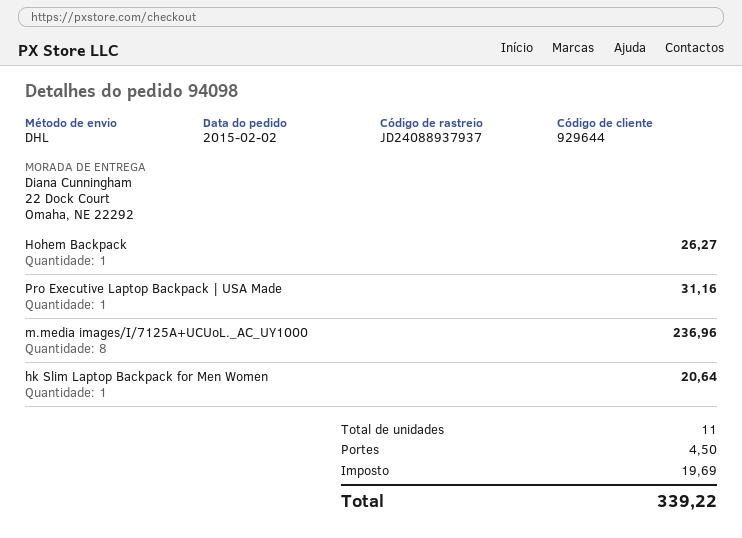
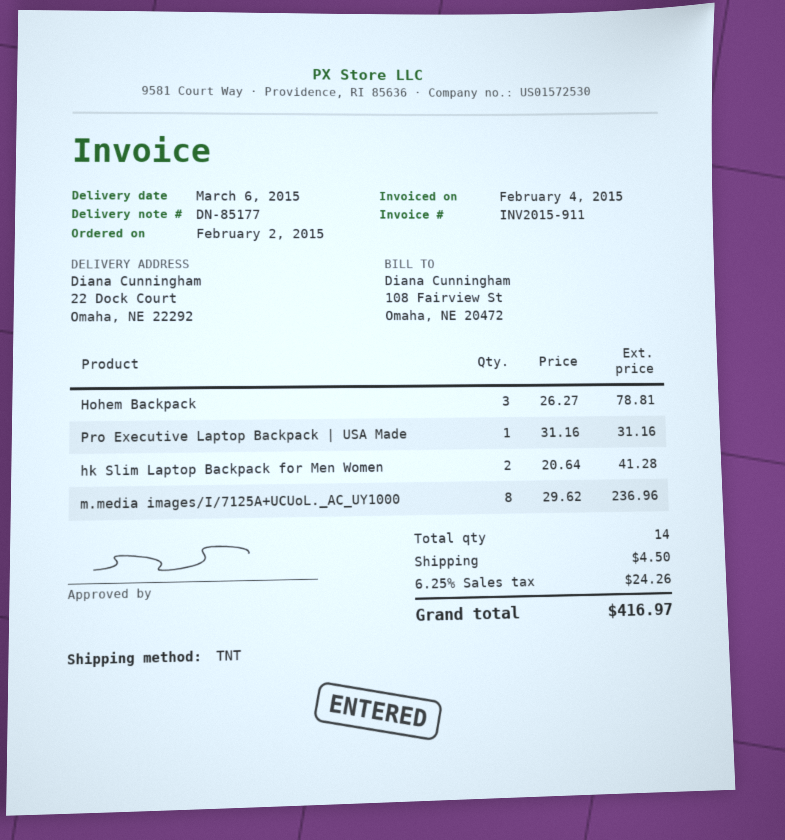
shipping method: DHL -> TNT
Hohem Backpack: 1 for 26.27 -> 3 for 78.81
hk Slim Laptop Backpack for Men Women: 1 for 20.64 -> 2 for 41.28
total quantity: 11 -> 14
tax: 19.69 -> 24.26
total: 339.22 -> 416.97

